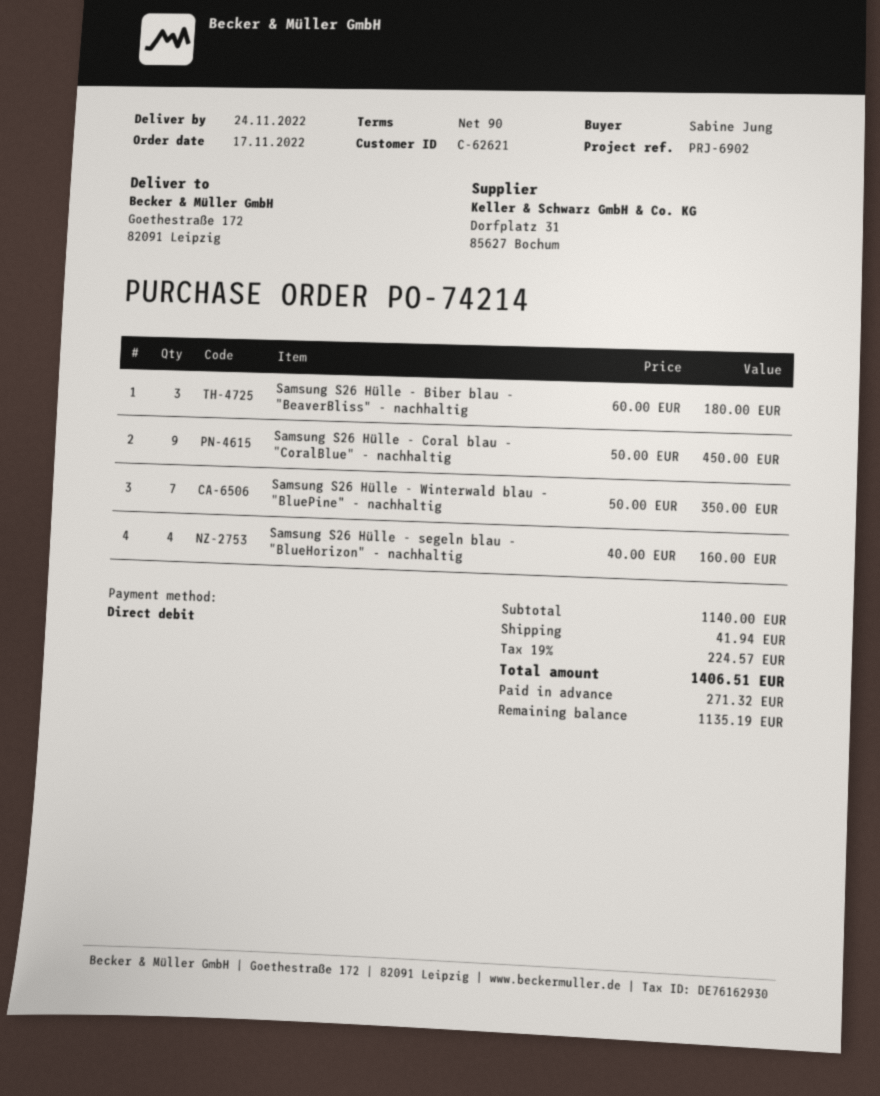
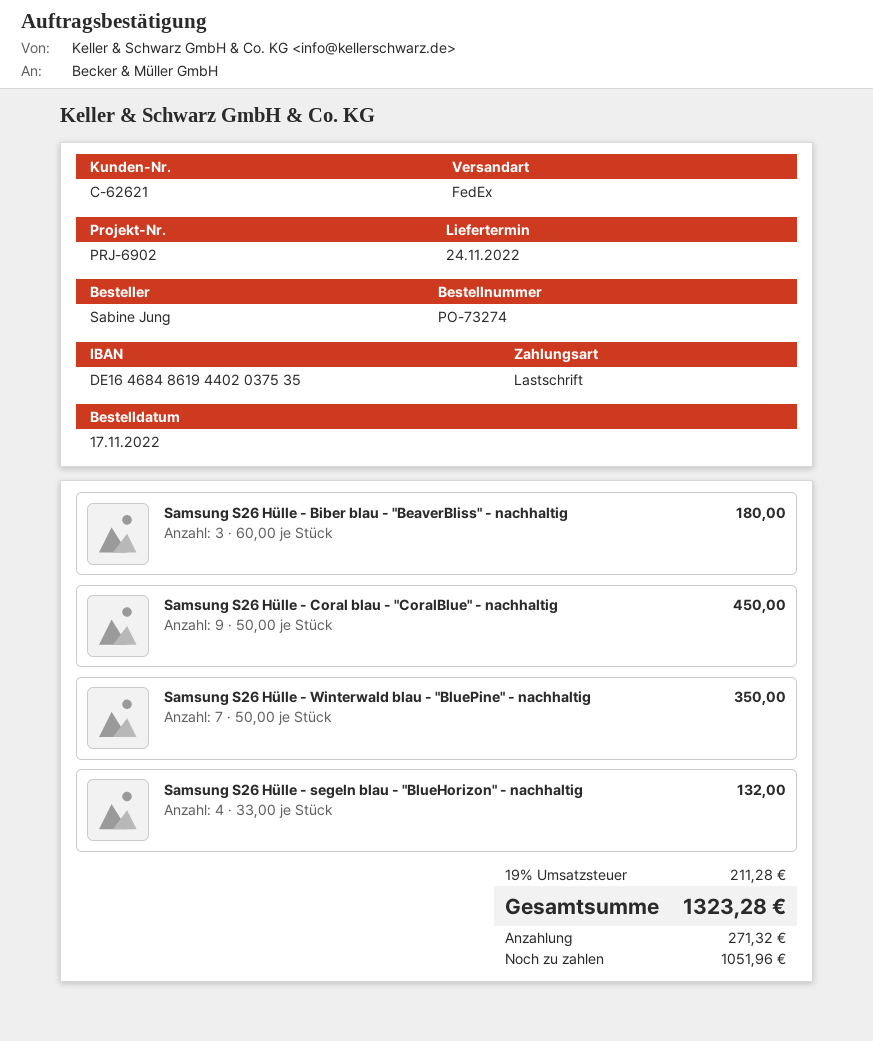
order number: PO-74214 -> PO-73274
Samsung S26 Hülle - segeln blau - "BlueHorizon" - nachhaltig: 4 x 40.00 = 160.00 -> 4 x 33.00 = 132.00
shipping: 41.94 -> none
tax: 19% = 224.57 -> 19% = 211.28
total: 1406.51 -> 1323.28
balance: 1135.19 -> 1051.96

